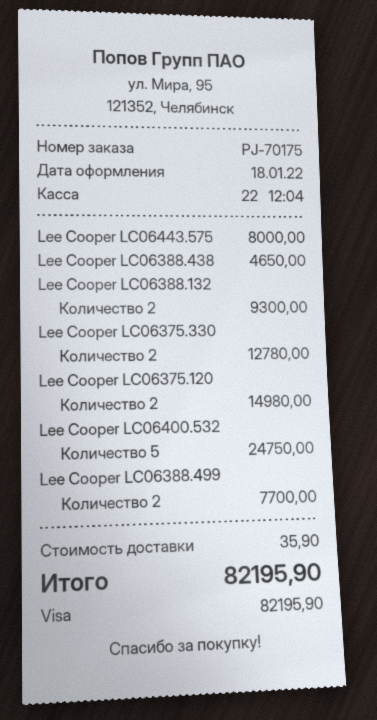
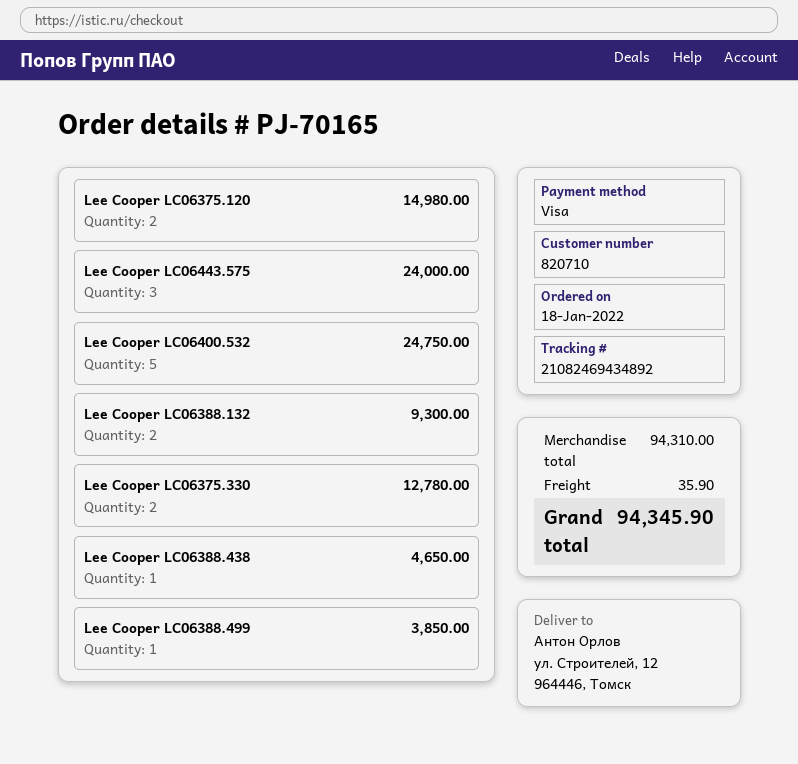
order number: PJ-70175 -> PJ-70165
Lee Cooper LC06443.575: 1 for 8000.00 -> 3 for 24000.00
Lee Cooper LC06388.499: 2 for 7700.00 -> 1 for 3850.00
total: 82195.90 -> 94345.90

